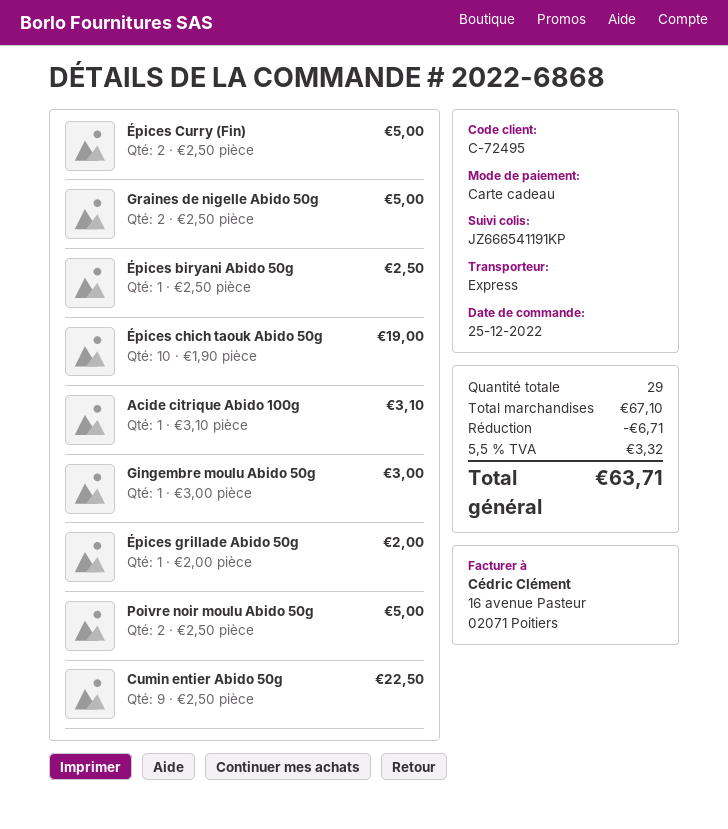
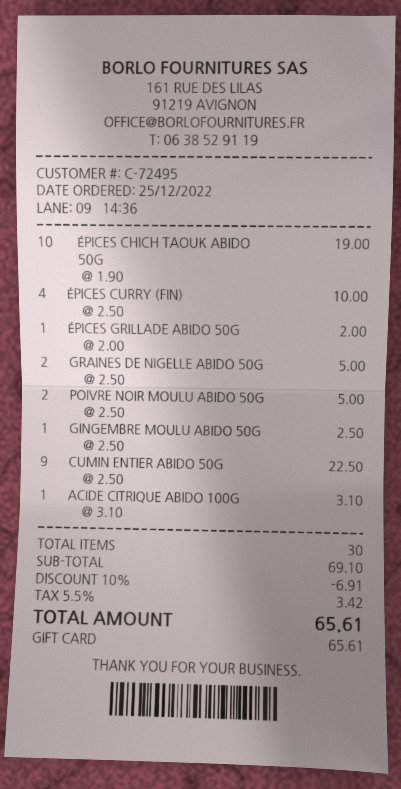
Épices Curry (Fin): 2 x 2.50 = 5.00 -> 4 x 2.50 = 10.00
Épices biryani Abido 50g: 1 x 2.50 = 2.50 -> none
Gingembre moulu Abido 50g: 1 x 3.00 = 3.00 -> 1 x 2.50 = 2.50
total quantity: 29 -> 30
subtotal: 67.10 -> 69.10
discount: 6.71 -> 6.91
tax: 5.5% = 3.32 -> 5.5% = 3.42
total: 63.71 -> 65.61

